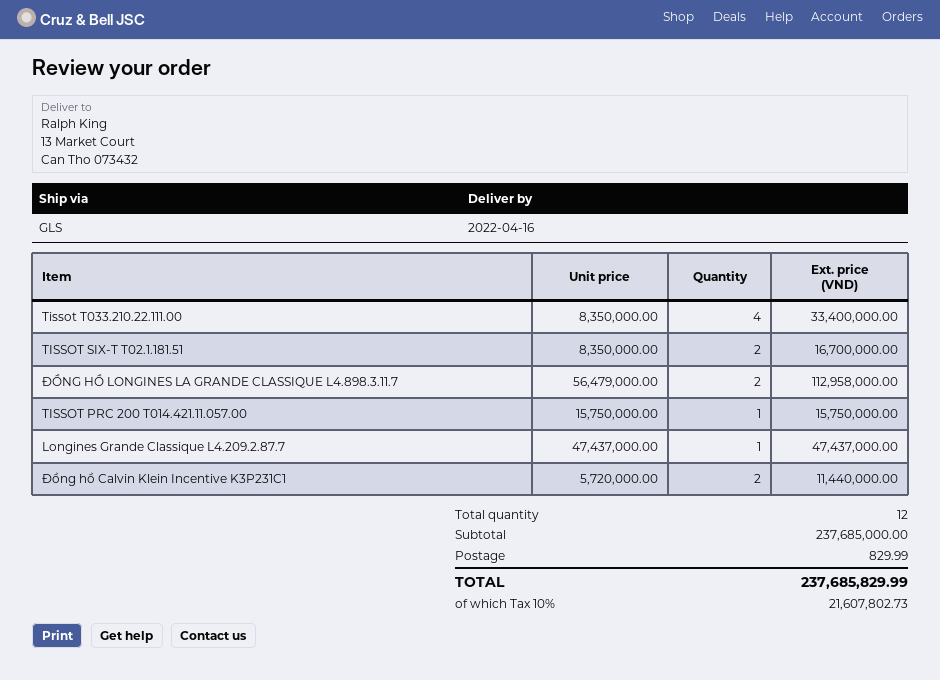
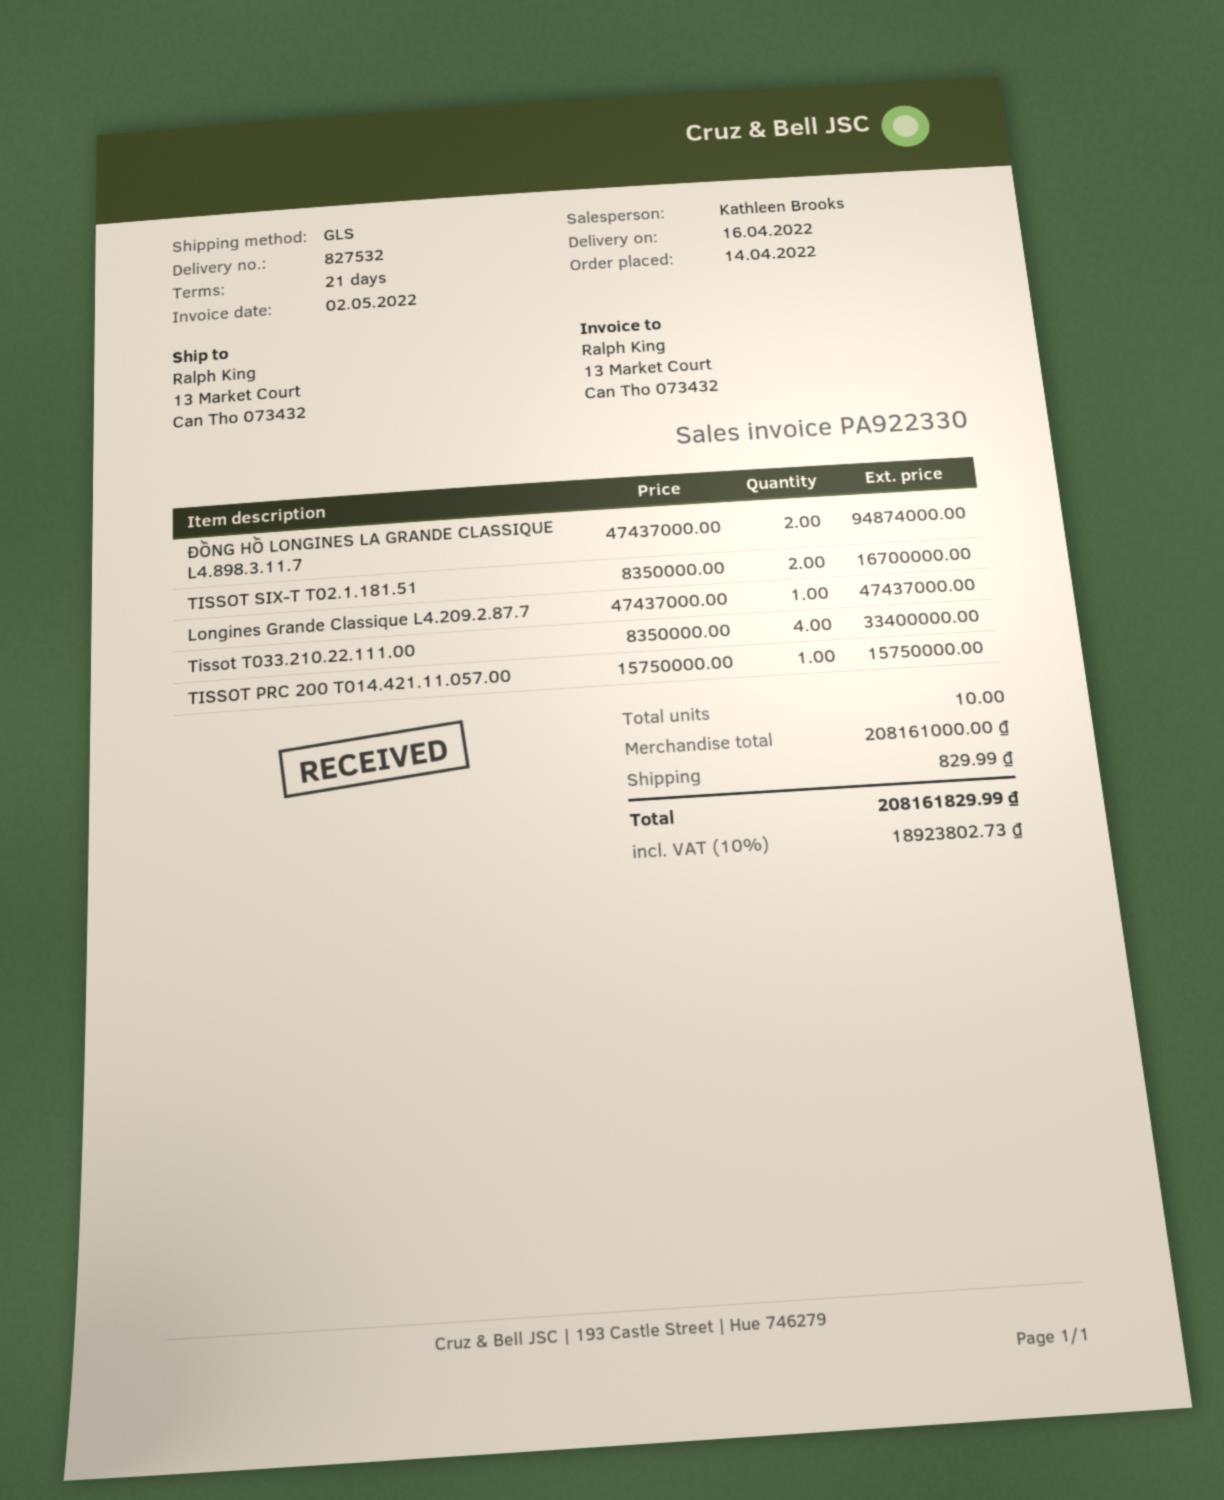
ĐỒNG HỒ LONGINES LA GRANDE CLASSIQUE L4.898.3.11.7: 2 x 56479000.00 = 112958000.00 -> 2 x 47437000.00 = 94874000.00
Đồng hồ Calvin Klein Incentive K3P231C1: 2 x 5720000.00 = 11440000.00 -> none
total quantity: 12 -> 10
subtotal: 237685000.00 -> 208161000.00
tax: 10% = 21607802.73 -> 10% = 18923802.73
total: 237685829.99 -> 208161829.99

